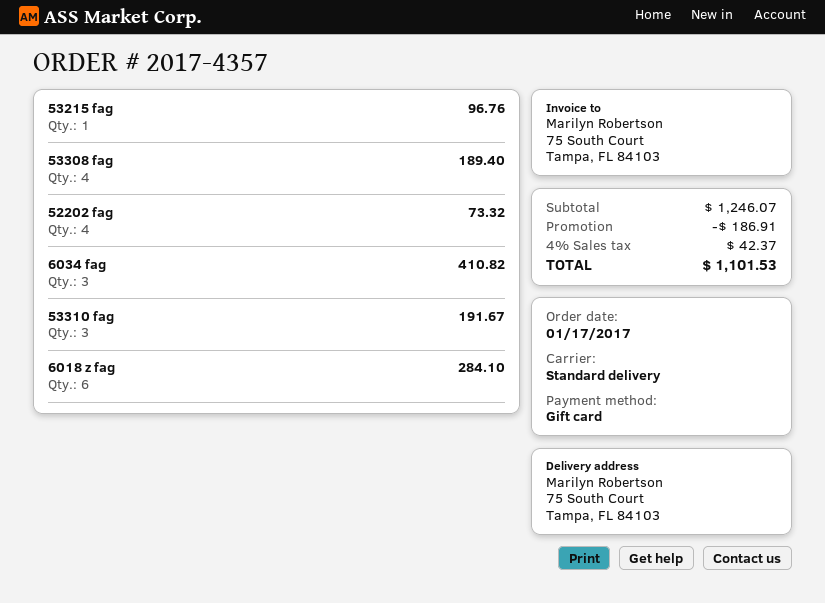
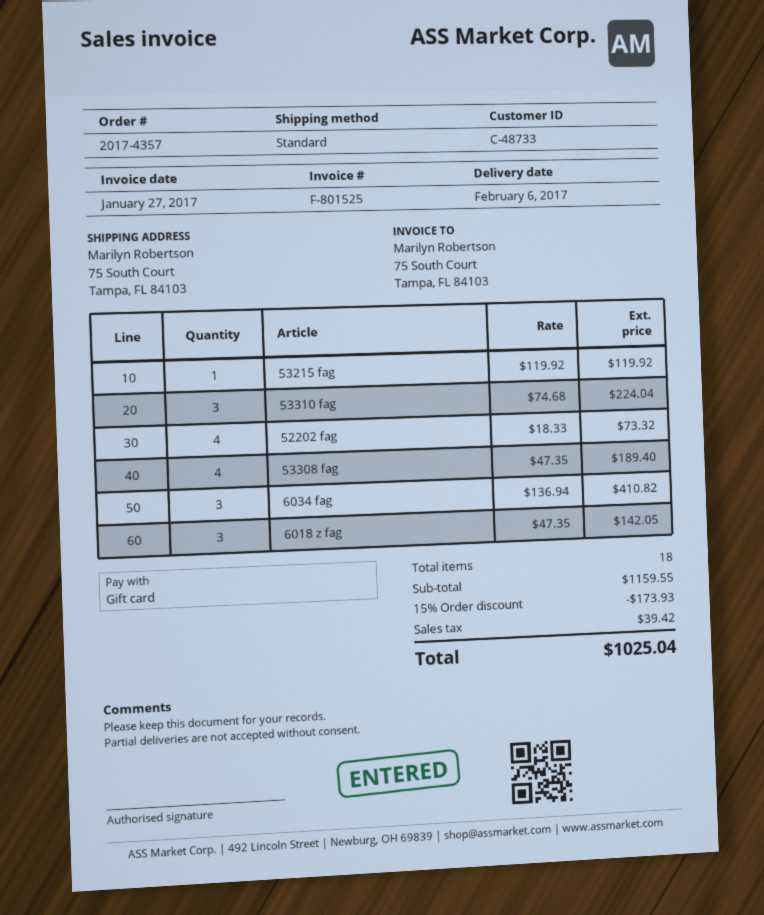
53215 fag: 1 for 96.76 -> 1 for 119.92
53310 fag: 3 for 191.67 -> 3 for 224.04
6018 z fag: 6 for 284.10 -> 3 for 142.05
subtotal: 1246.07 -> 1159.55
discount: 186.91 -> 173.93
tax: 42.37 -> 39.42
total: 1101.53 -> 1025.04

